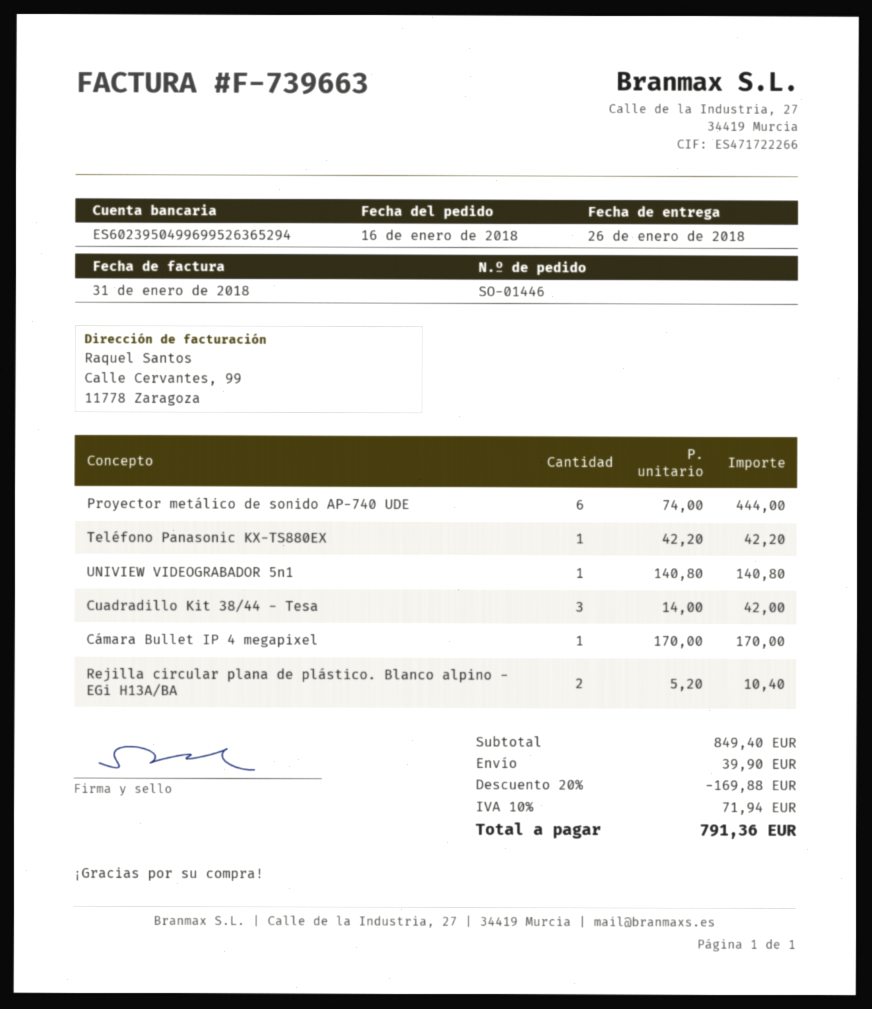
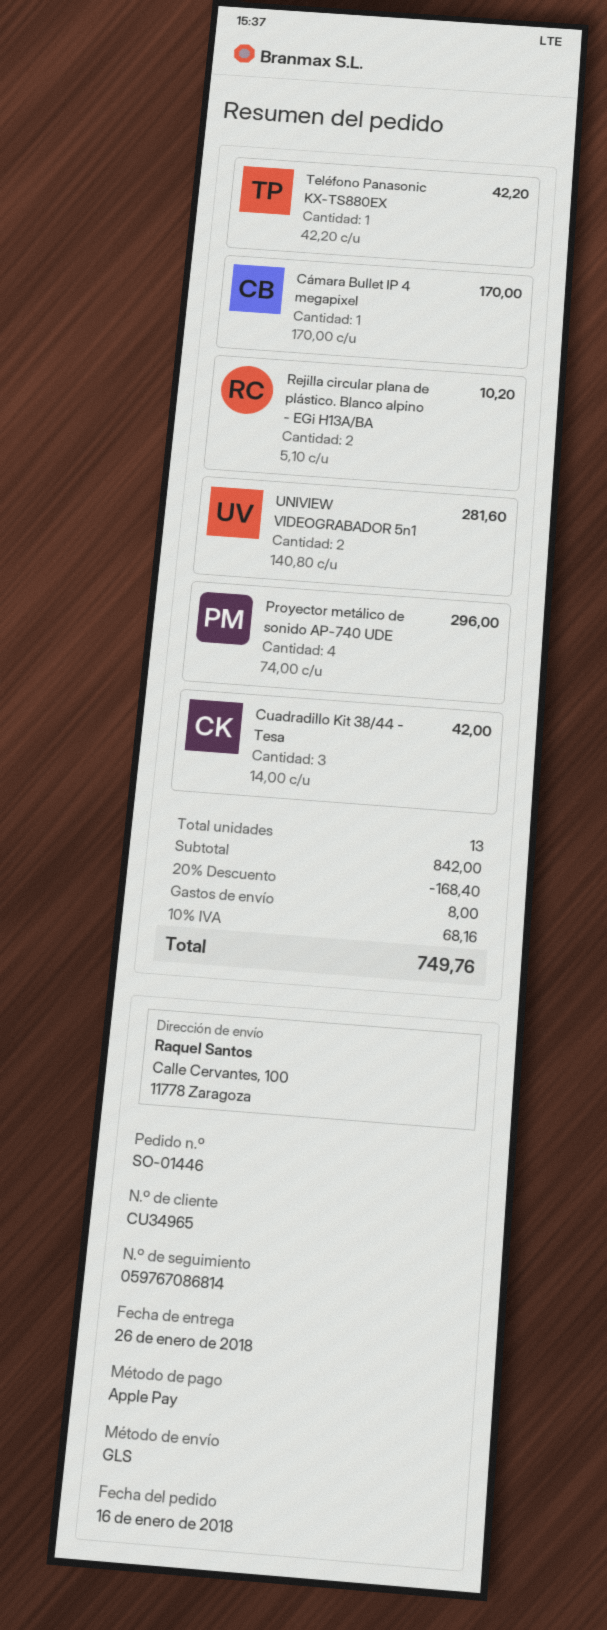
Proyector metálico de sonido AP-740 UDE: 6 x 74.00 = 444.00 -> 4 x 74.00 = 296.00
UNIVIEW VIDEOGRABADOR 5n1: 1 x 140.80 = 140.80 -> 2 x 140.80 = 281.60
Rejilla circular plana de plástico. Blanco alpino - EGi H13A/BA: 2 x 5.20 = 10.40 -> 2 x 5.10 = 10.20
subtotal: 849.40 -> 842.00
discount: 20% = 169.88 -> 20% = 168.40
shipping: 39.90 -> 8.00
tax: 10% = 71.94 -> 10% = 68.16
total: 791.36 -> 749.76

